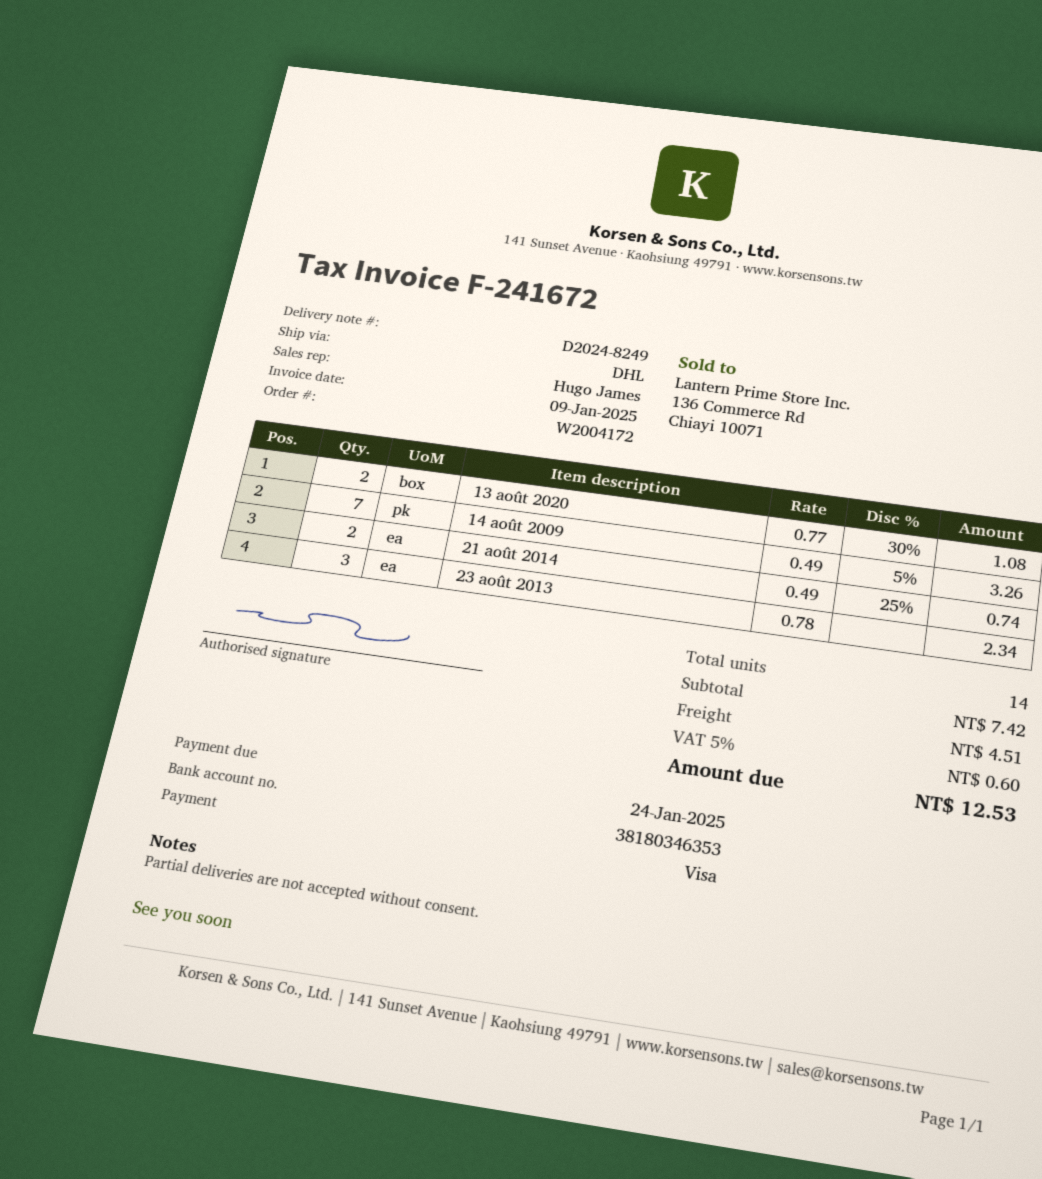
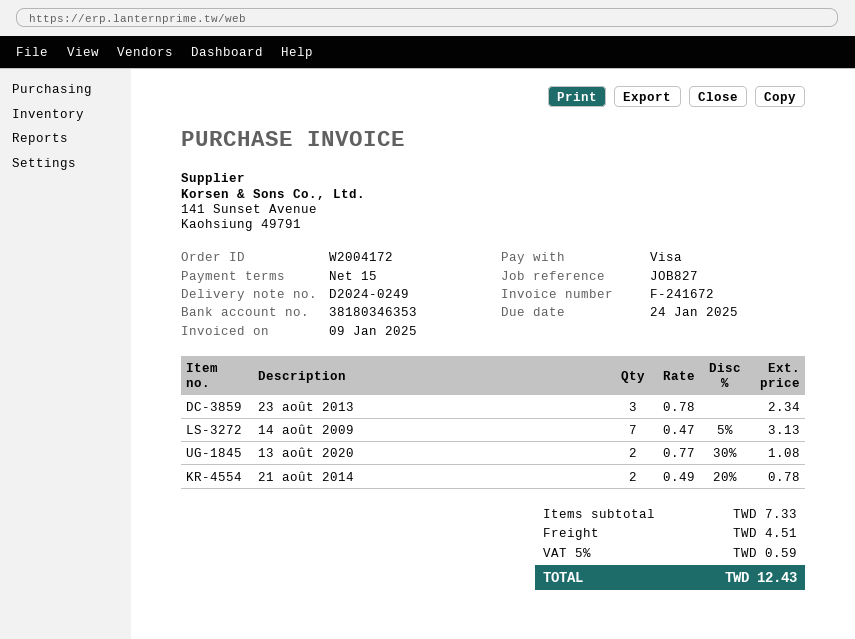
delivery note number: D2024-8249 -> D2024-0249
14 août 2009: 7 x 0.49 - 5% = 3.26 -> 7 x 0.47 - 5% = 3.13
21 août 2014: 2 x 0.49 - 25% = 0.74 -> 2 x 0.49 - 20% = 0.78
subtotal: 7.42 -> 7.33
tax: 5% = 0.60 -> 5% = 0.59
total: 12.53 -> 12.43

